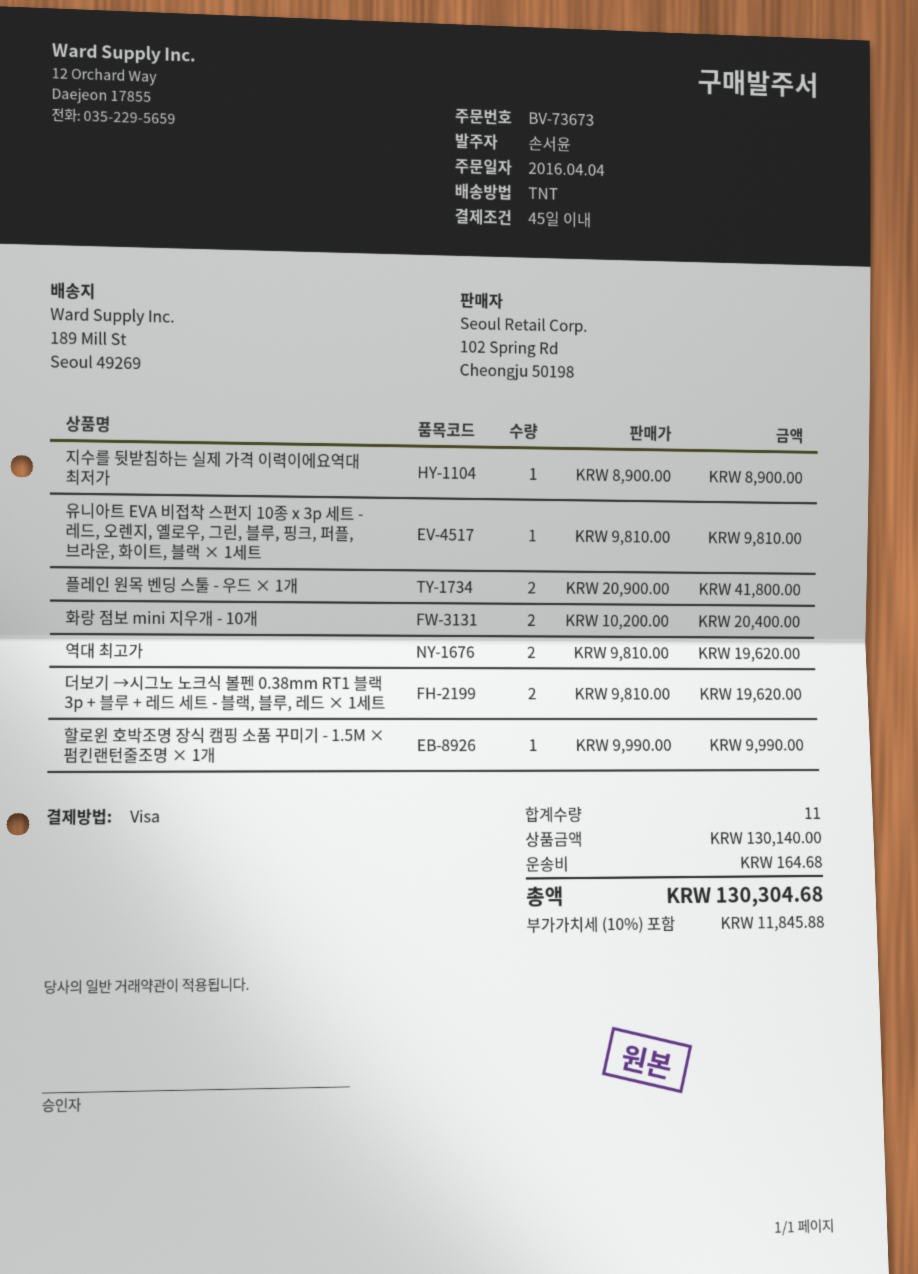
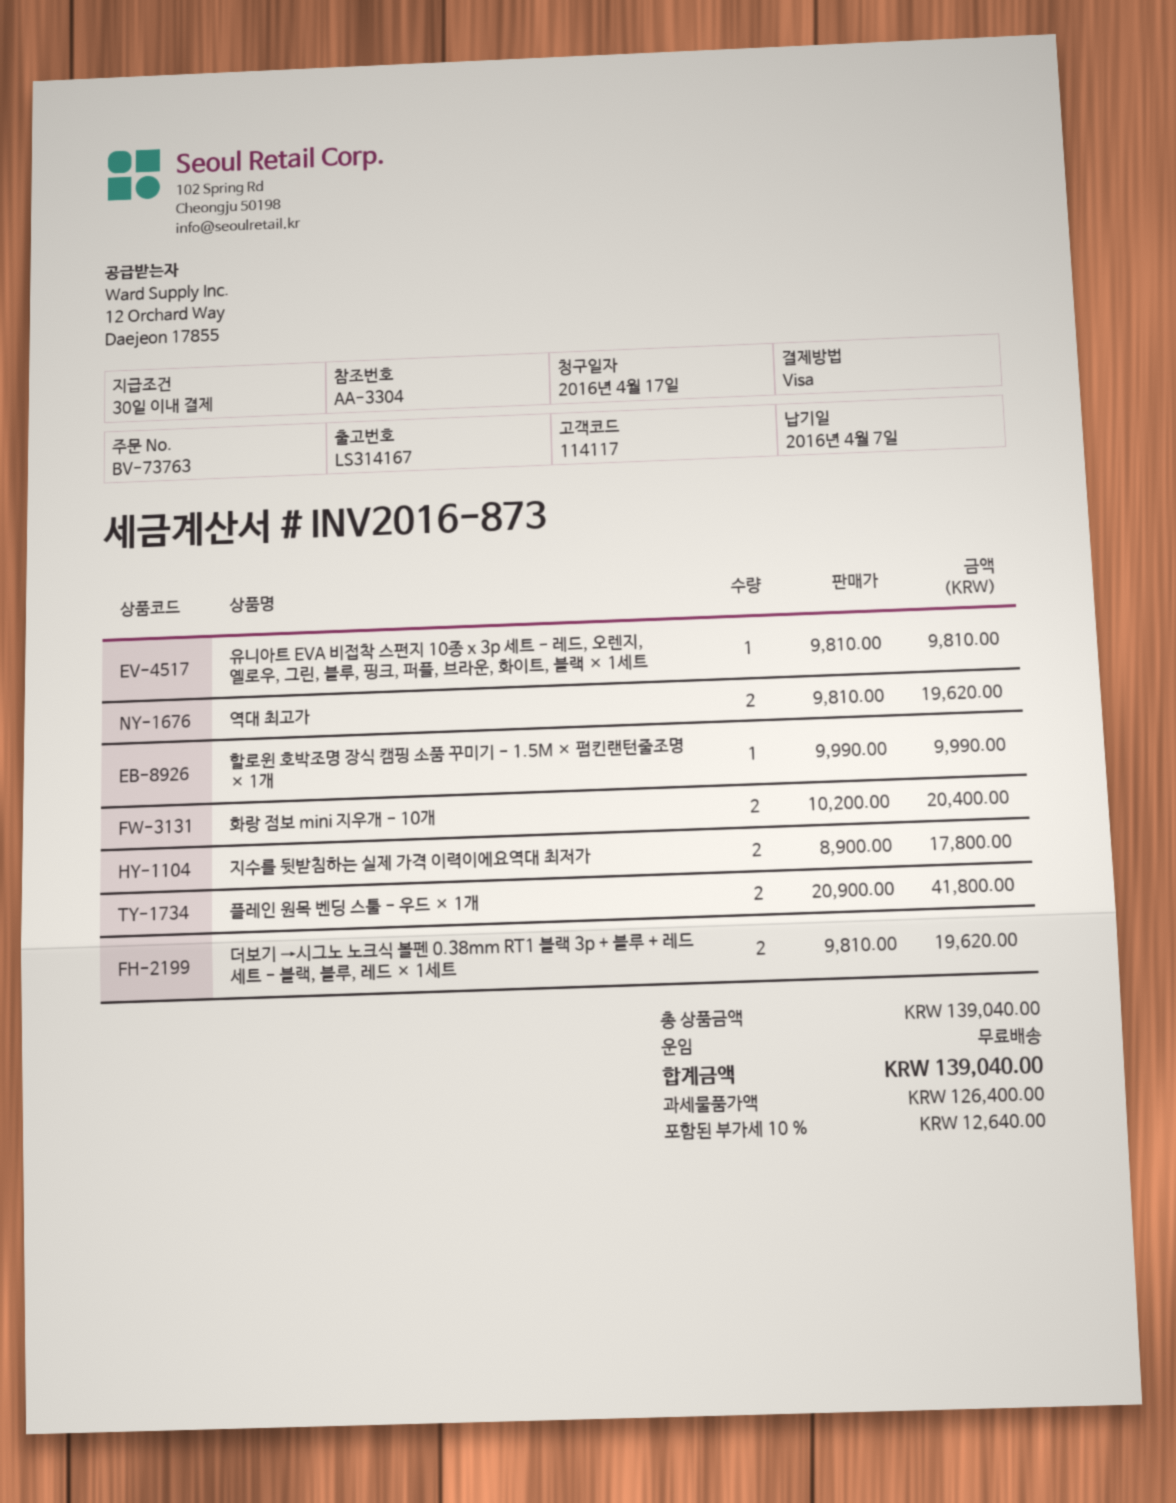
order number: BV-73673 -> BV-73763
payment terms: 45 days -> 30 days
지수를 뒷받침하는 실제 가격 이력이에요역대 최저가: 1 x 8900.00 = 8900.00 -> 2 x 8900.00 = 17800.00
subtotal: 130140.00 -> 139040.00
shipping: 164.68 -> 0.00
tax: 10% = 11845.88 -> 10% = 12640.00
total: 130304.68 -> 139040.00

